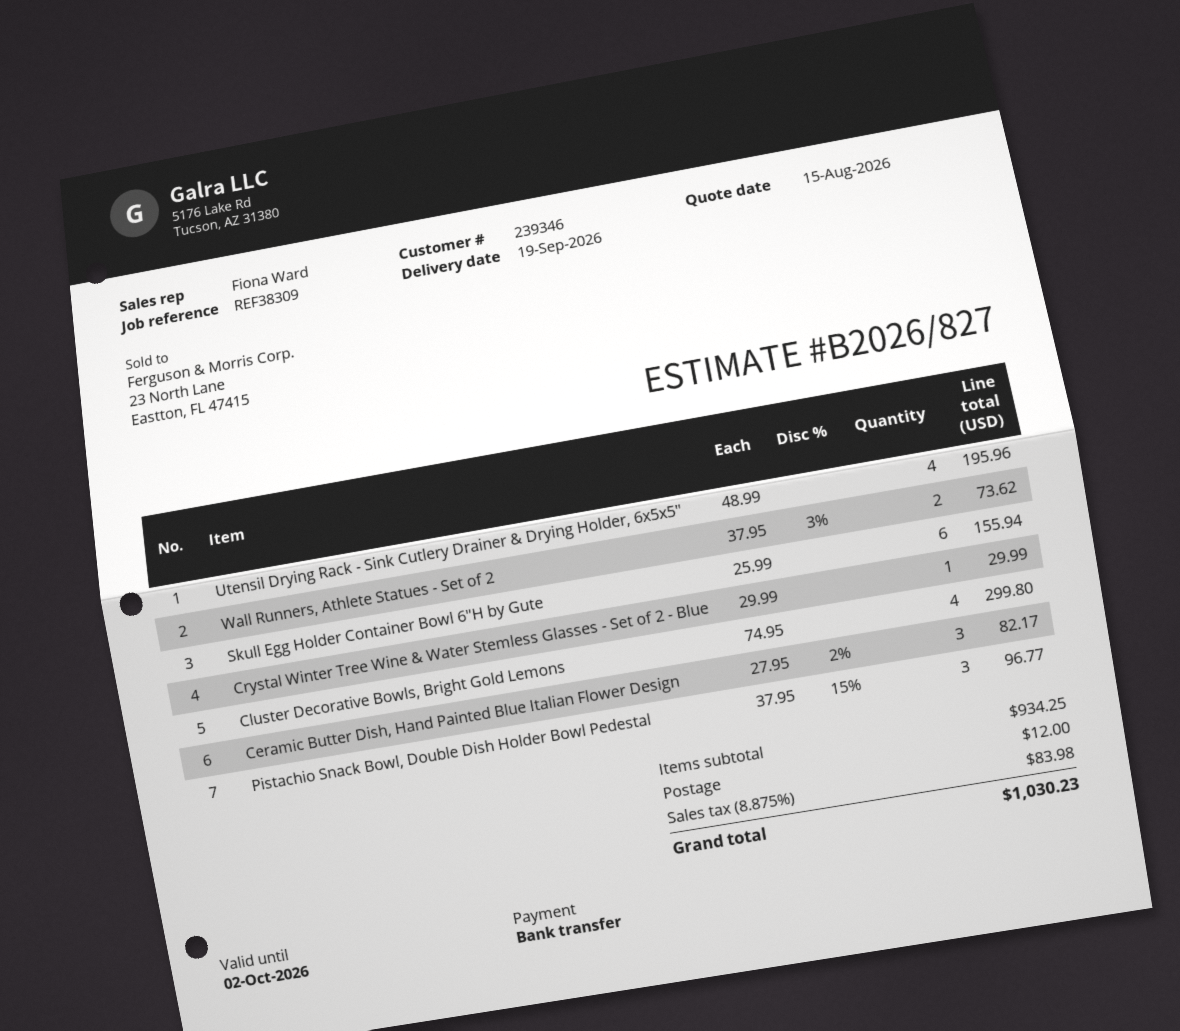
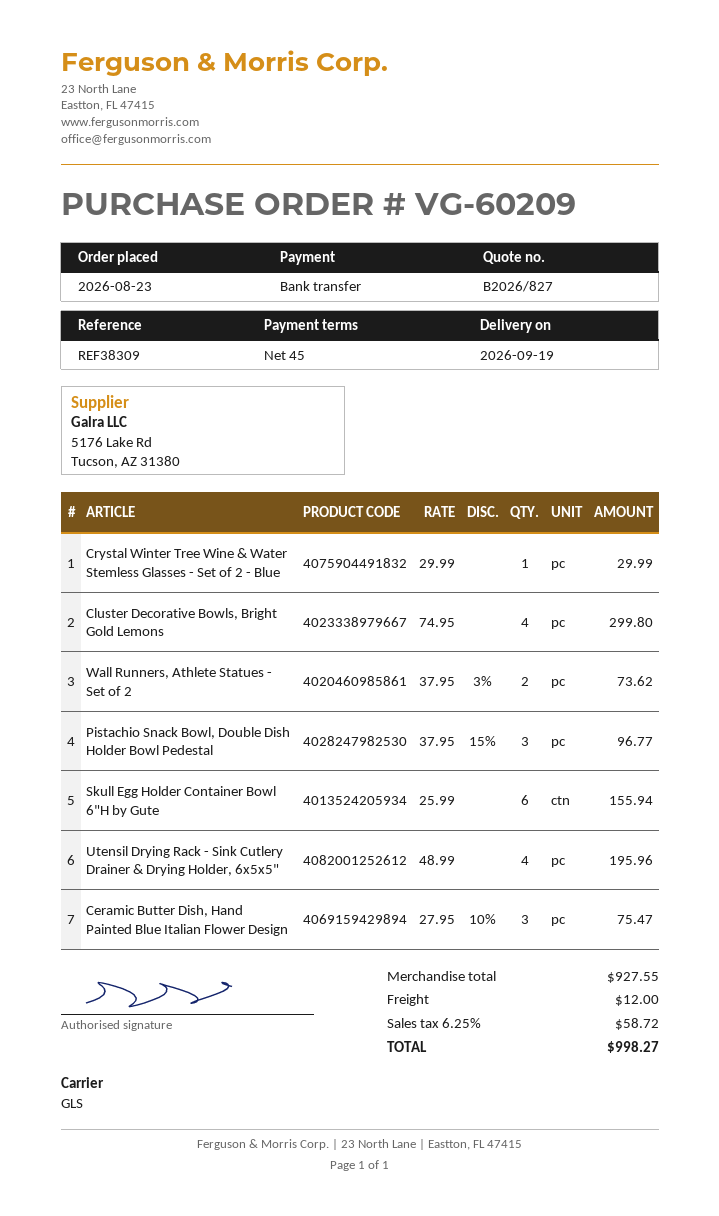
Ceramic Butter Dish, Hand Painted Blue Italian Flower Design: 3 x 27.95 - 2% = 82.17 -> 3 x 27.95 - 10% = 75.47
subtotal: 934.25 -> 927.55
tax: 8.875% = 83.98 -> 6.25% = 58.72
total: 1030.23 -> 998.27

